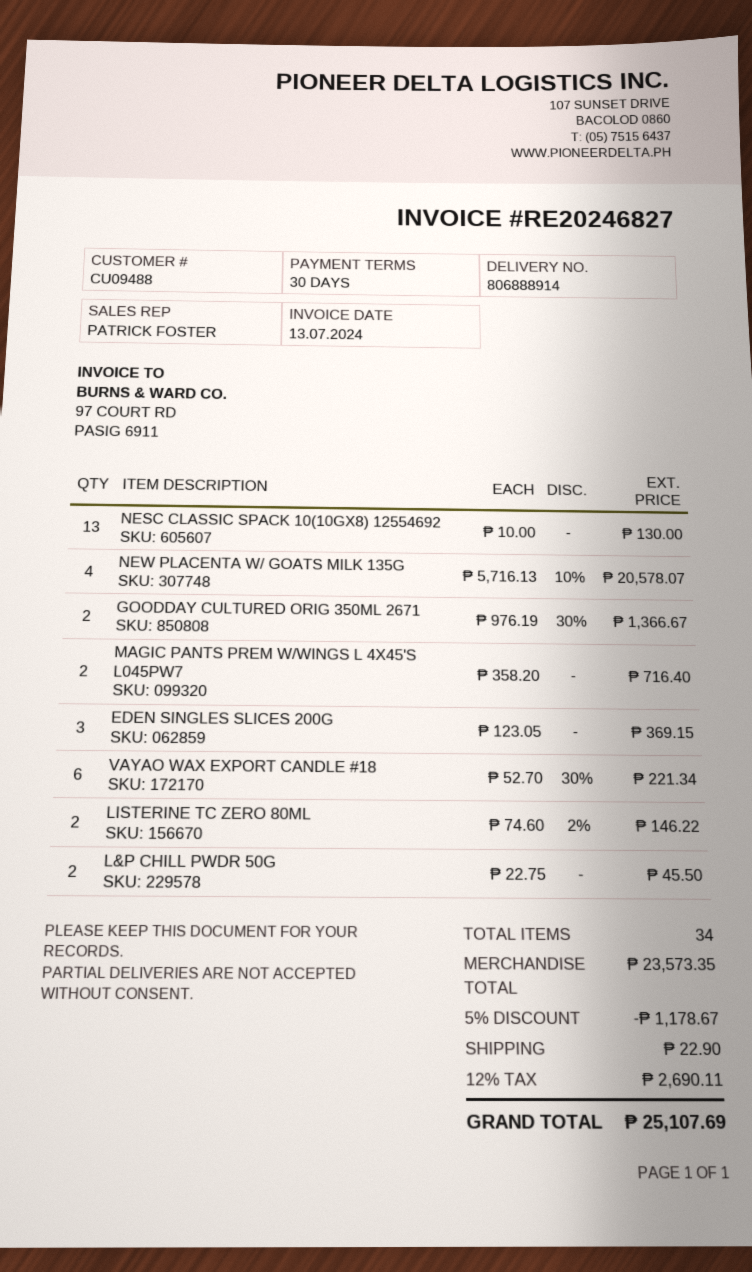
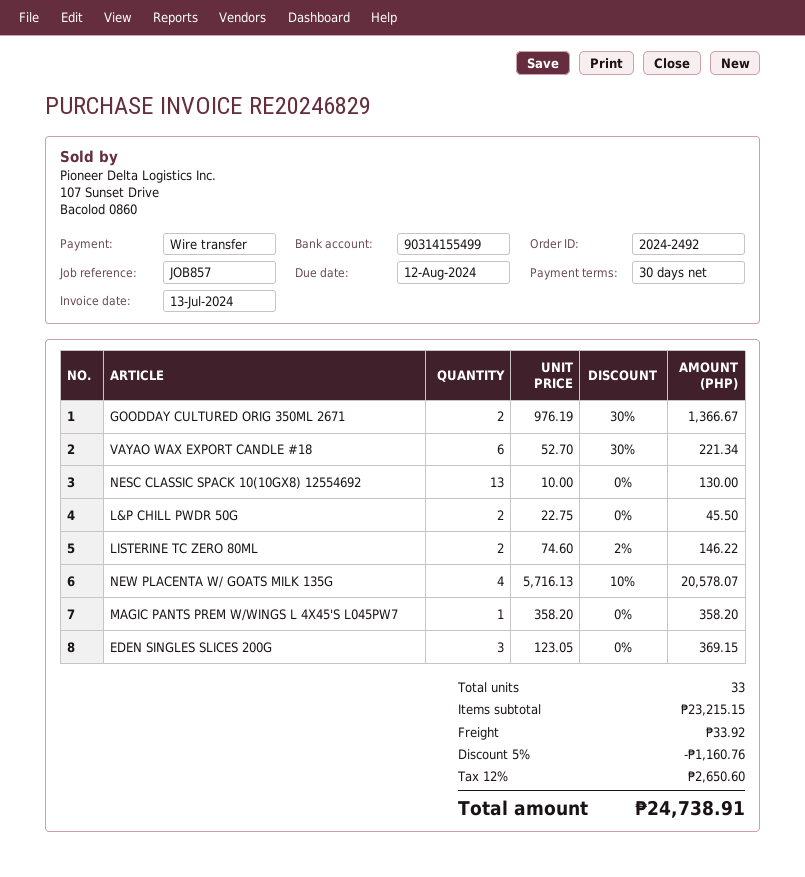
invoice number: RE20246827 -> RE20246829
MAGIC PANTS PREM W/WINGS L 4X45'S L045PW7: 2 x 358.20 = 716.40 -> 1 x 358.20 = 358.20
total quantity: 34 -> 33
subtotal: 23573.35 -> 23215.15
discount: 5% = 1178.67 -> 5% = 1160.76
shipping: 22.90 -> 33.92
tax: 12% = 2690.11 -> 12% = 2650.60
total: 25107.69 -> 24738.91

